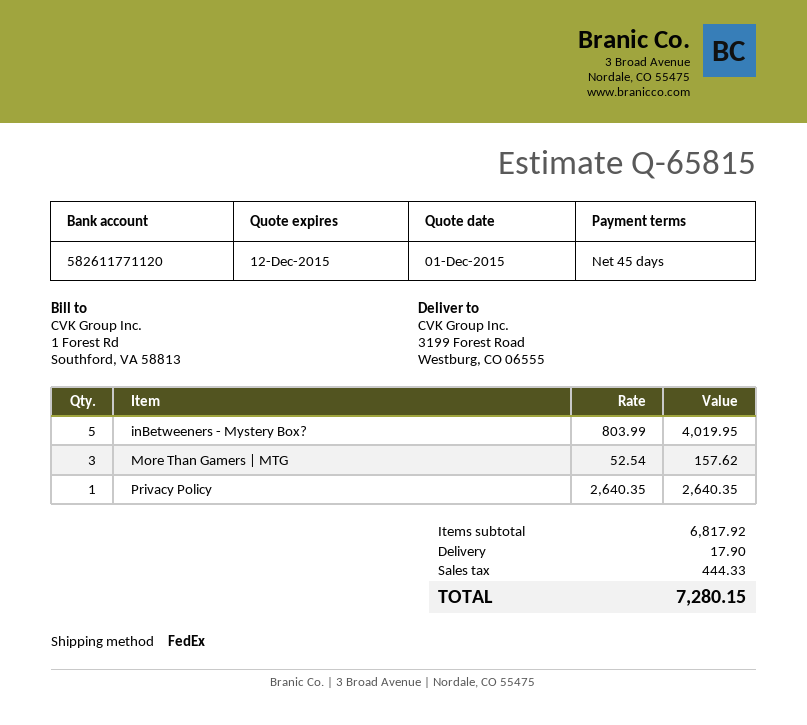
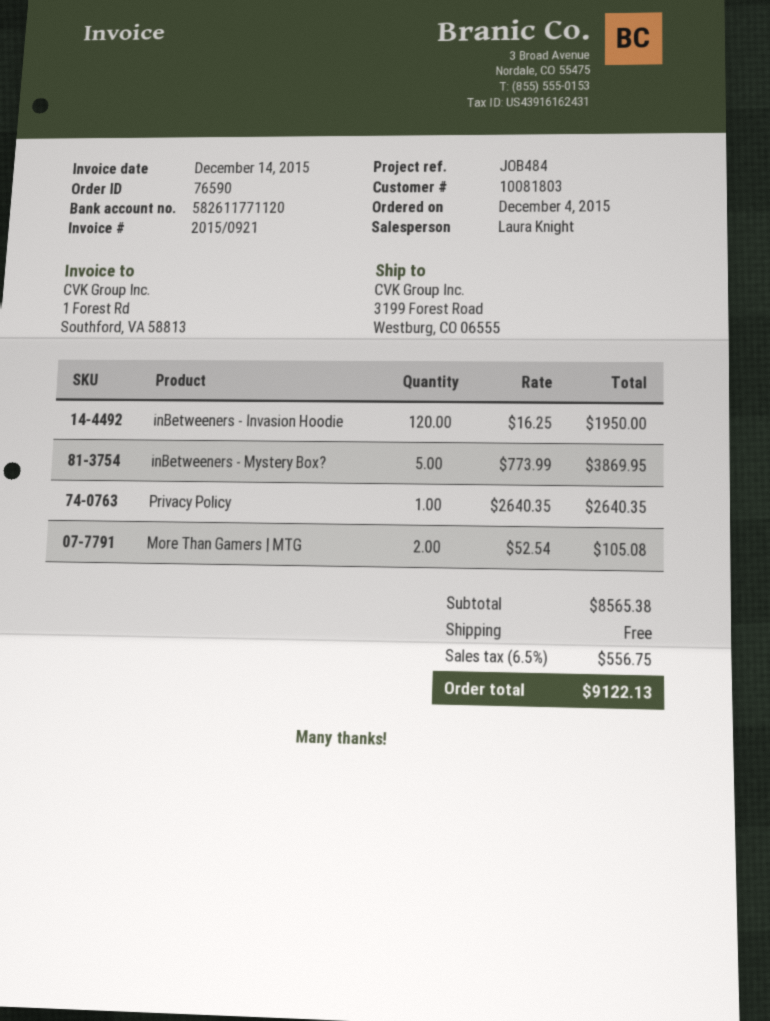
inBetweeners - Mystery Box?: 5 x 803.99 = 4019.95 -> 5 x 773.99 = 3869.95
More Than Gamers | MTG: 3 x 52.54 = 157.62 -> 2 x 52.54 = 105.08
inBetweeners - Invasion Hoodie: none -> 120 x 16.25 = 1950.00
subtotal: 6817.92 -> 8565.38
shipping: 17.90 -> 0.00
tax: 444.33 -> 556.75
total: 7280.15 -> 9122.13

